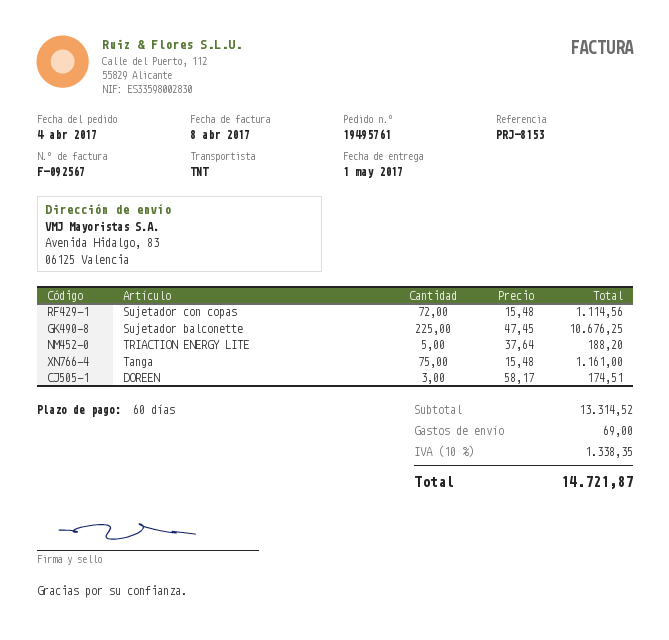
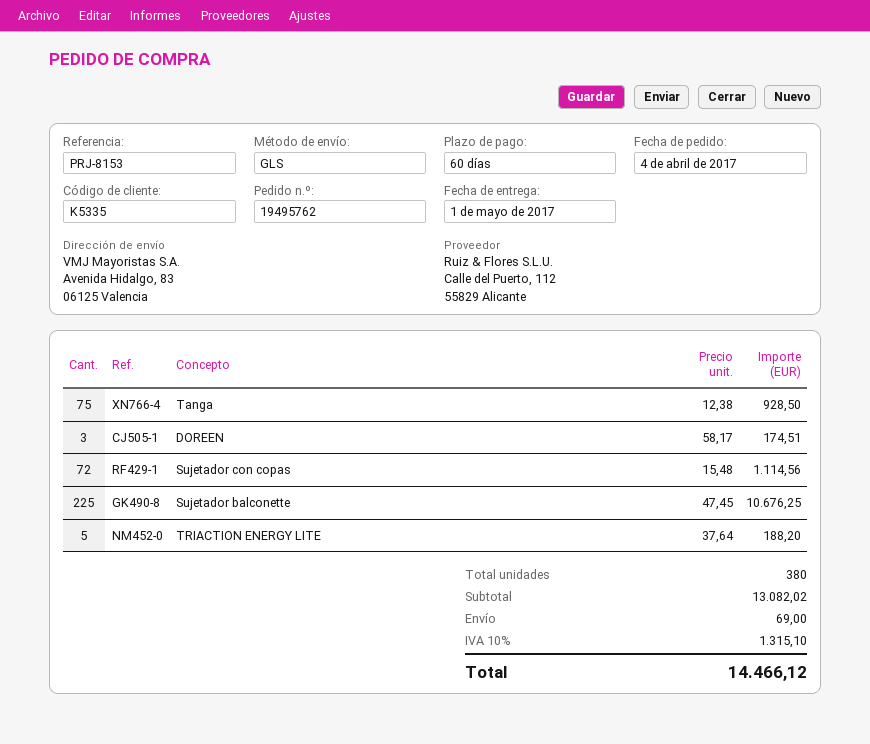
order number: 19495761 -> 19495762
shipping method: TNT -> GLS
Tanga: 75 x 15.48 = 1161.00 -> 75 x 12.38 = 928.50
subtotal: 13314.52 -> 13082.02
tax: 10% = 1338.35 -> 10% = 1315.10
total: 14721.87 -> 14466.12

